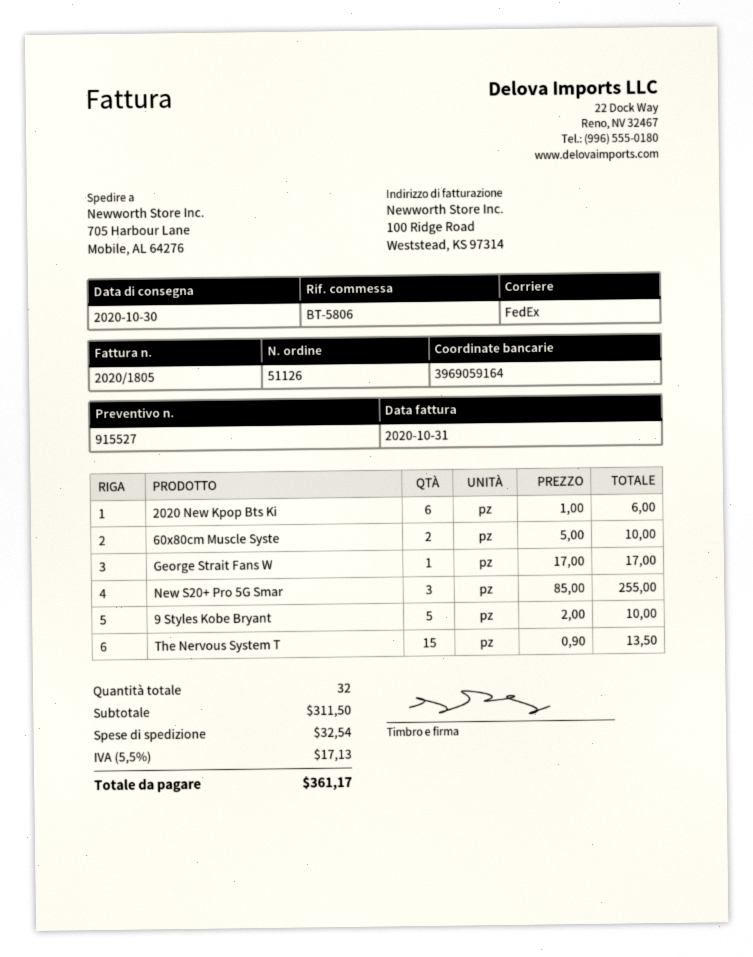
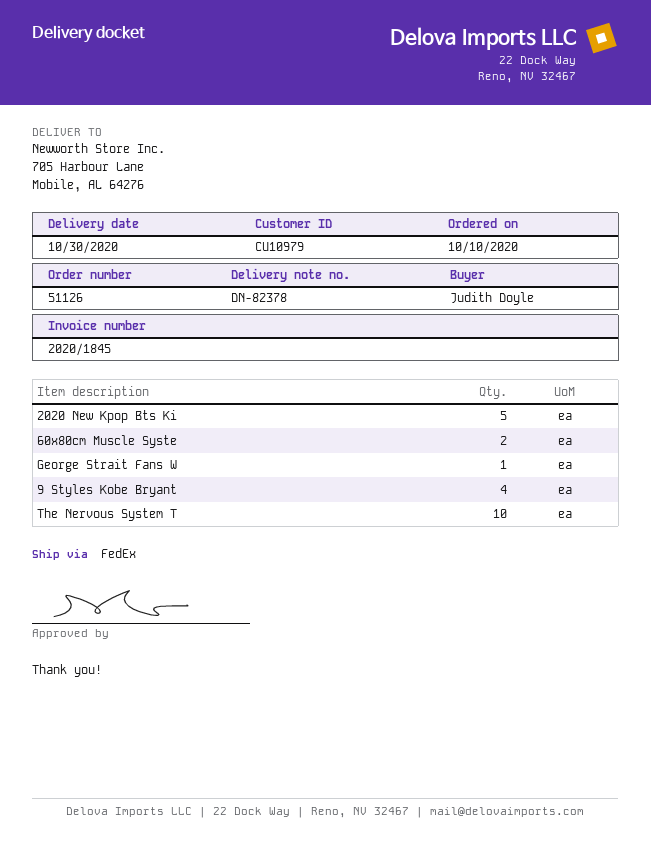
invoice number: 2020/1805 -> 2020/1845
2020 New Kpop Bts Ki: 6 -> 5
New S20+ Pro 5G Smar: 3 -> none
9 Styles Kobe Bryant: 5 -> 4
The Nervous System T: 15 -> 10

